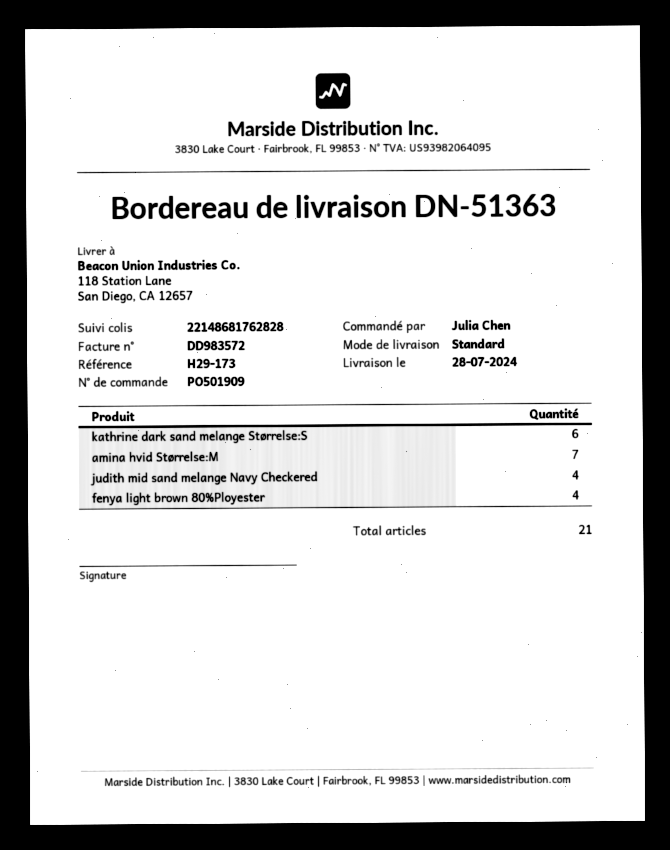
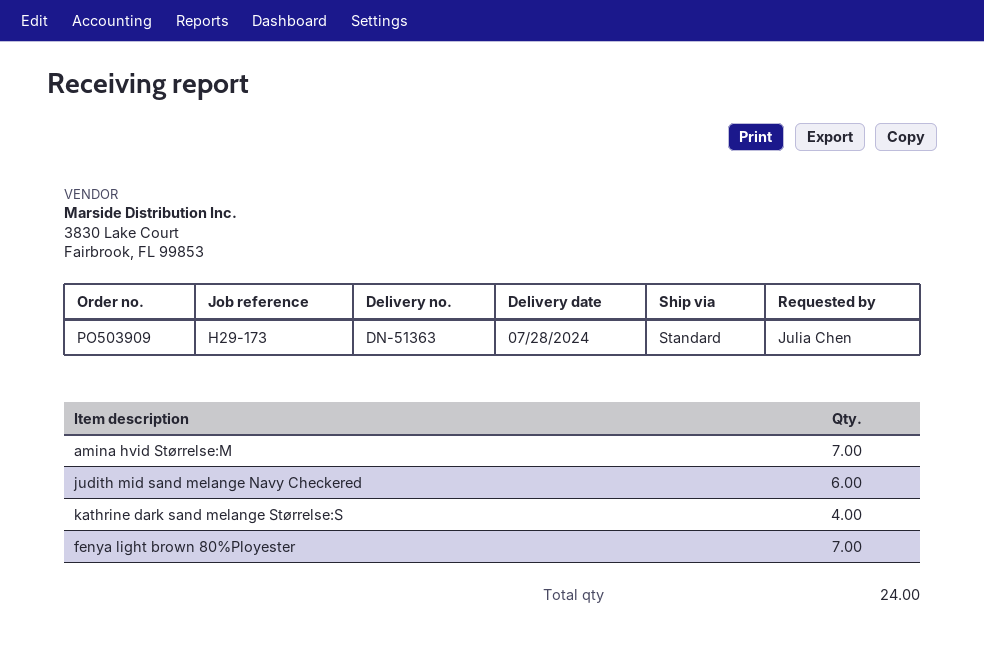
order number: PO501909 -> PO503909
kathrine dark sand melange Størrelse:S: 6 -> 4
judith mid sand melange Navy Checkered: 4 -> 6
fenya light brown 80%Ployester: 4 -> 7
total quantity: 21 -> 24

